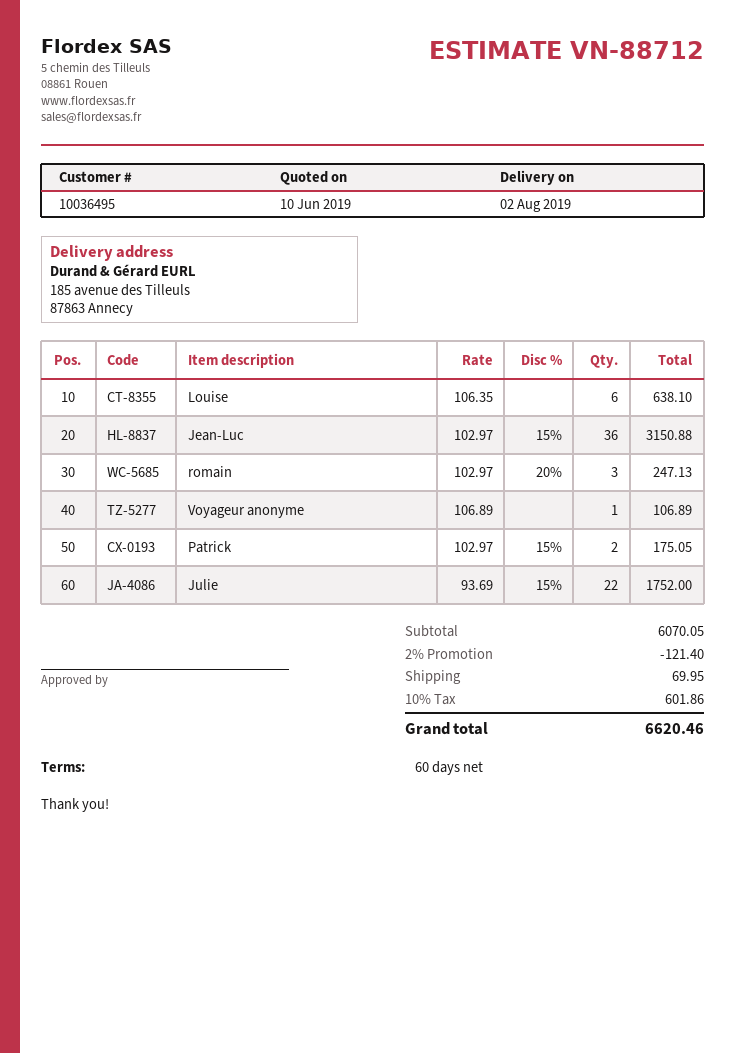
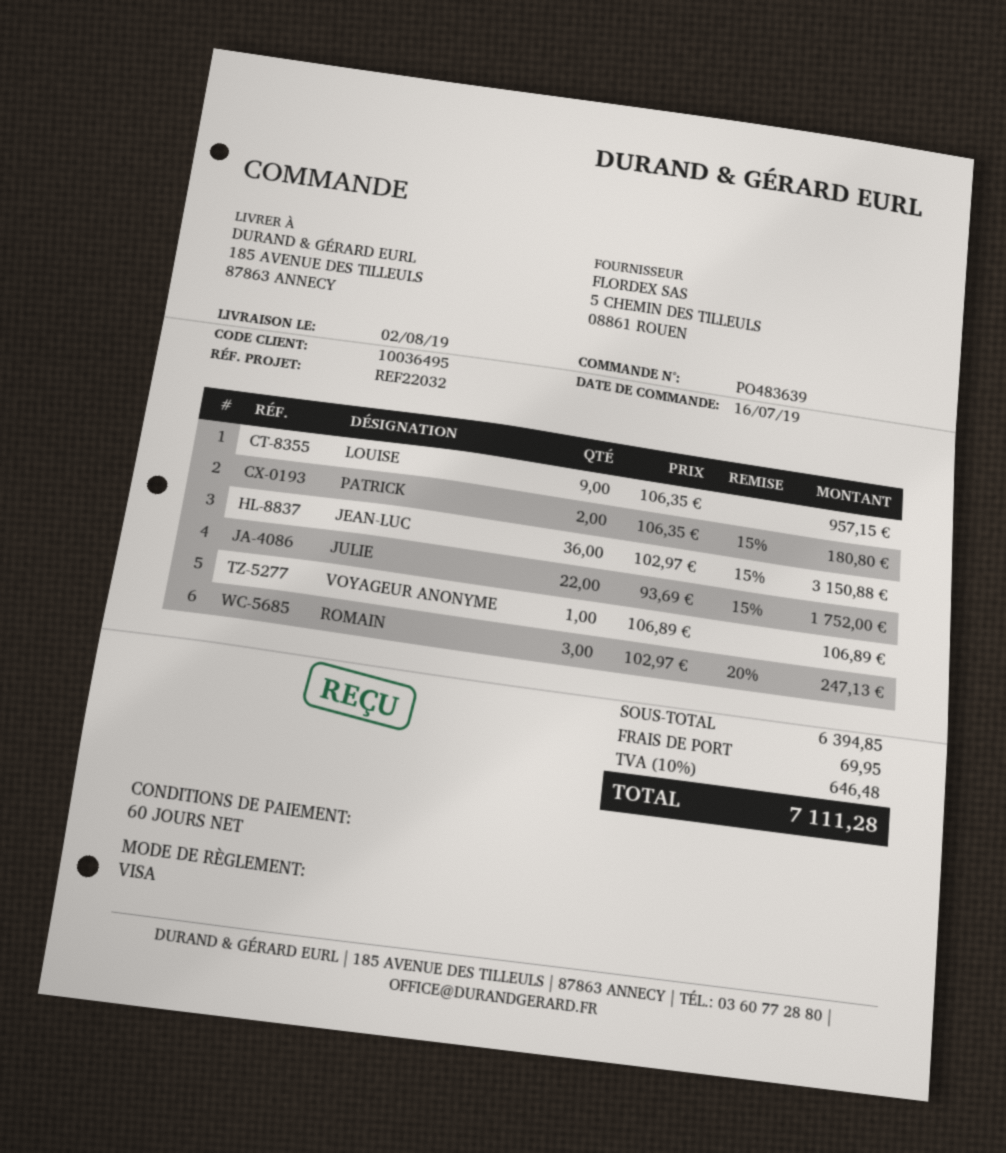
Louise: 6 x 106.35 = 638.10 -> 9 x 106.35 = 957.15
Patrick: 2 x 102.97 - 15% = 175.05 -> 2 x 106.35 - 15% = 180.80
subtotal: 6070.05 -> 6394.85
discount: 2% = 121.40 -> none
tax: 10% = 601.86 -> 10% = 646.48
total: 6620.46 -> 7111.28

